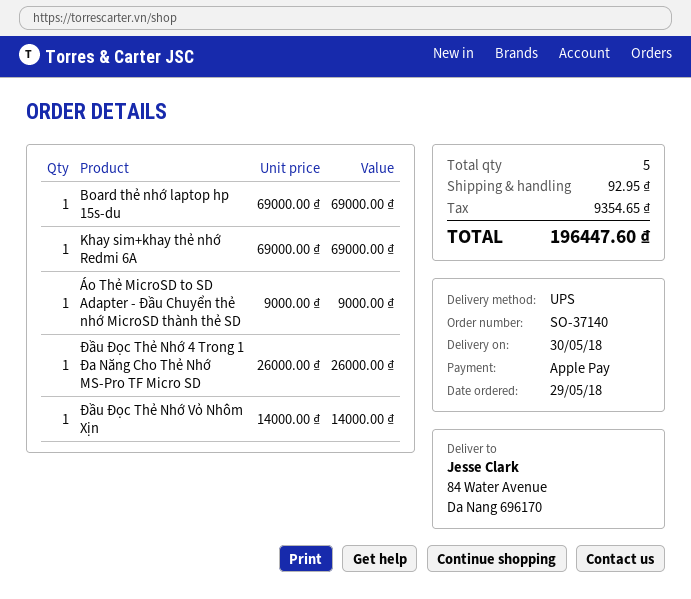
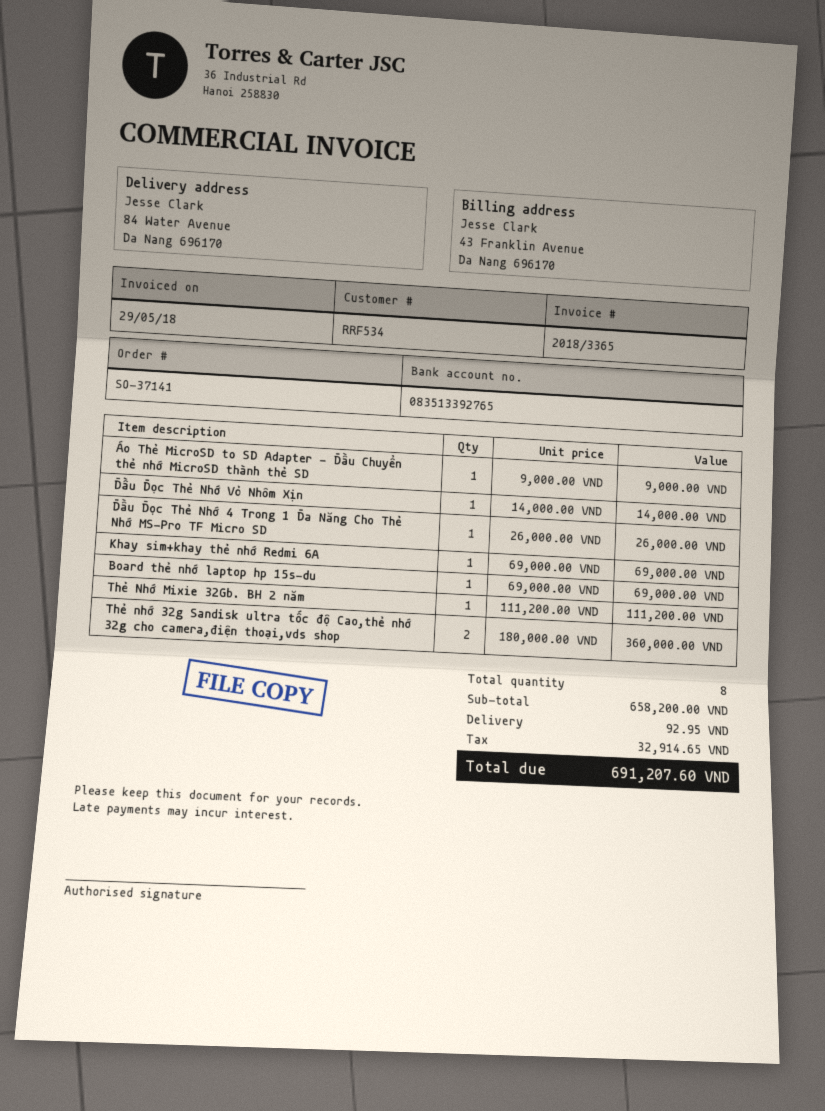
order number: SO-37140 -> SO-37141
Thẻ Nhớ Mixie 32Gb. BH 2 năm: none -> 1 x 111200.00 = 111200.00
Thẻ nhớ 32g Sandisk ultra tốc độ Cao,thẻ nhớ 32g cho camera,điện thoại,vds shop: none -> 2 x 180000.00 = 360000.00
total quantity: 5 -> 8
tax: 9354.65 -> 32914.65
total: 196447.60 -> 691207.60

